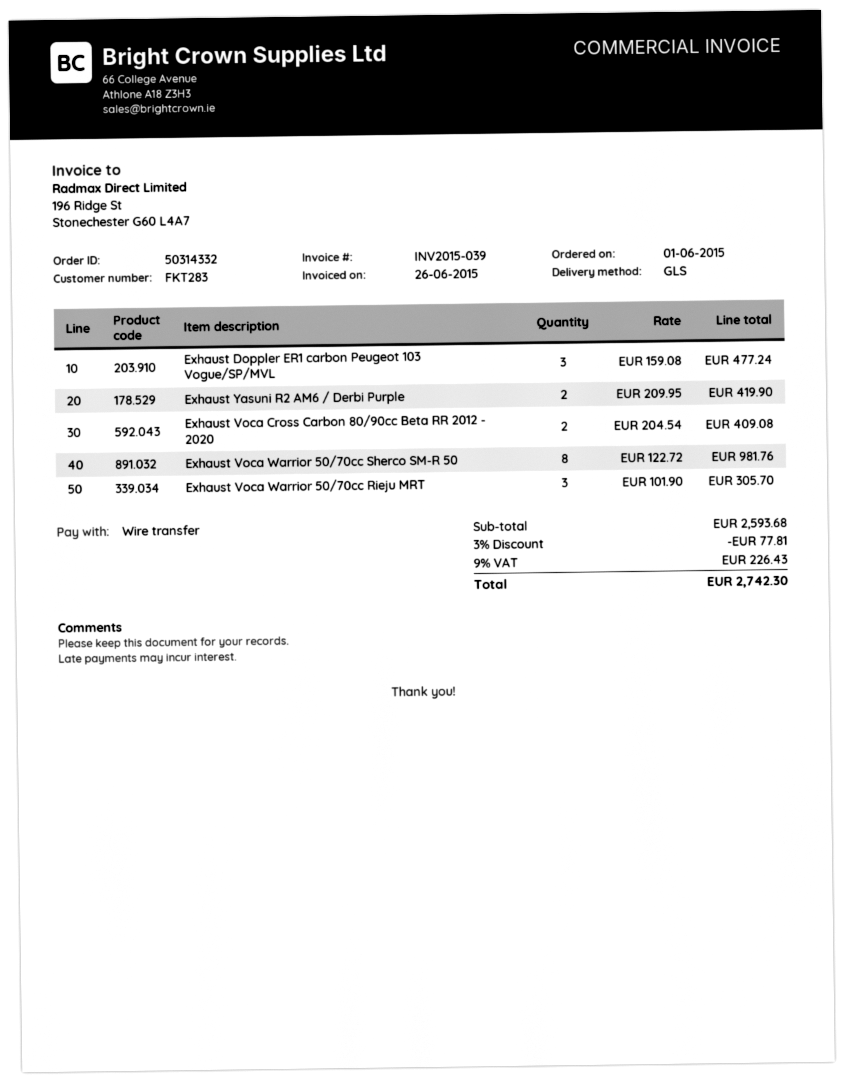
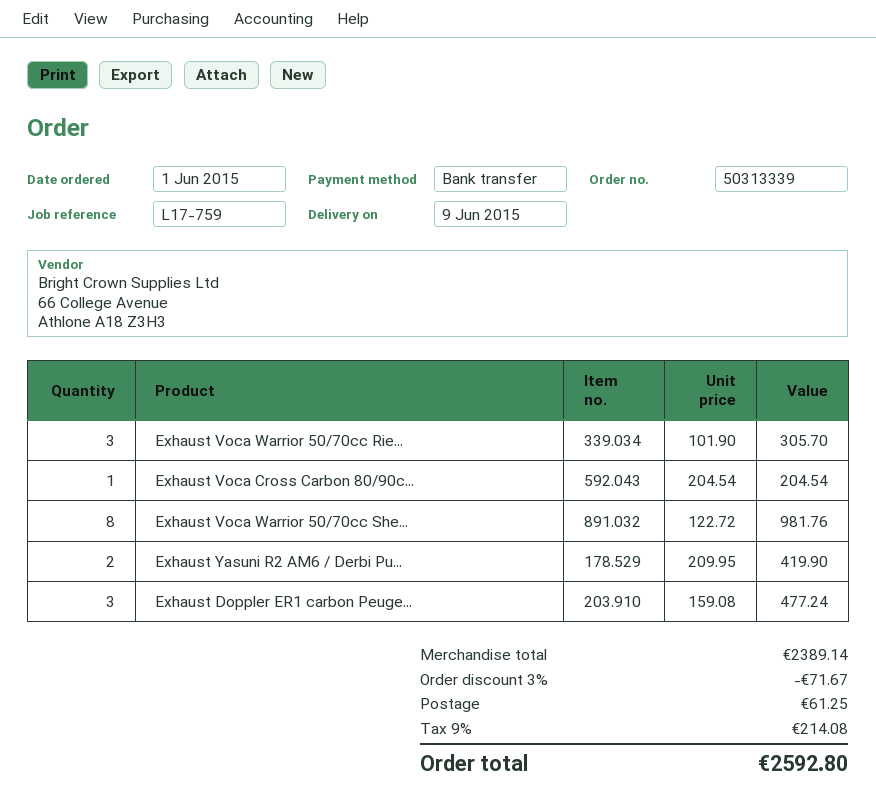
order number: 50314332 -> 50313339
Exhaust Voca Cross Carbon 80/90cc Beta RR 2012 - 2020: 2 x 204.54 = 409.08 -> 1 x 204.54 = 204.54
subtotal: 2593.68 -> 2389.14
discount: 3% = 77.81 -> 3% = 71.67
shipping: none -> 61.25
tax: 9% = 226.43 -> 9% = 214.08
total: 2742.30 -> 2592.80

